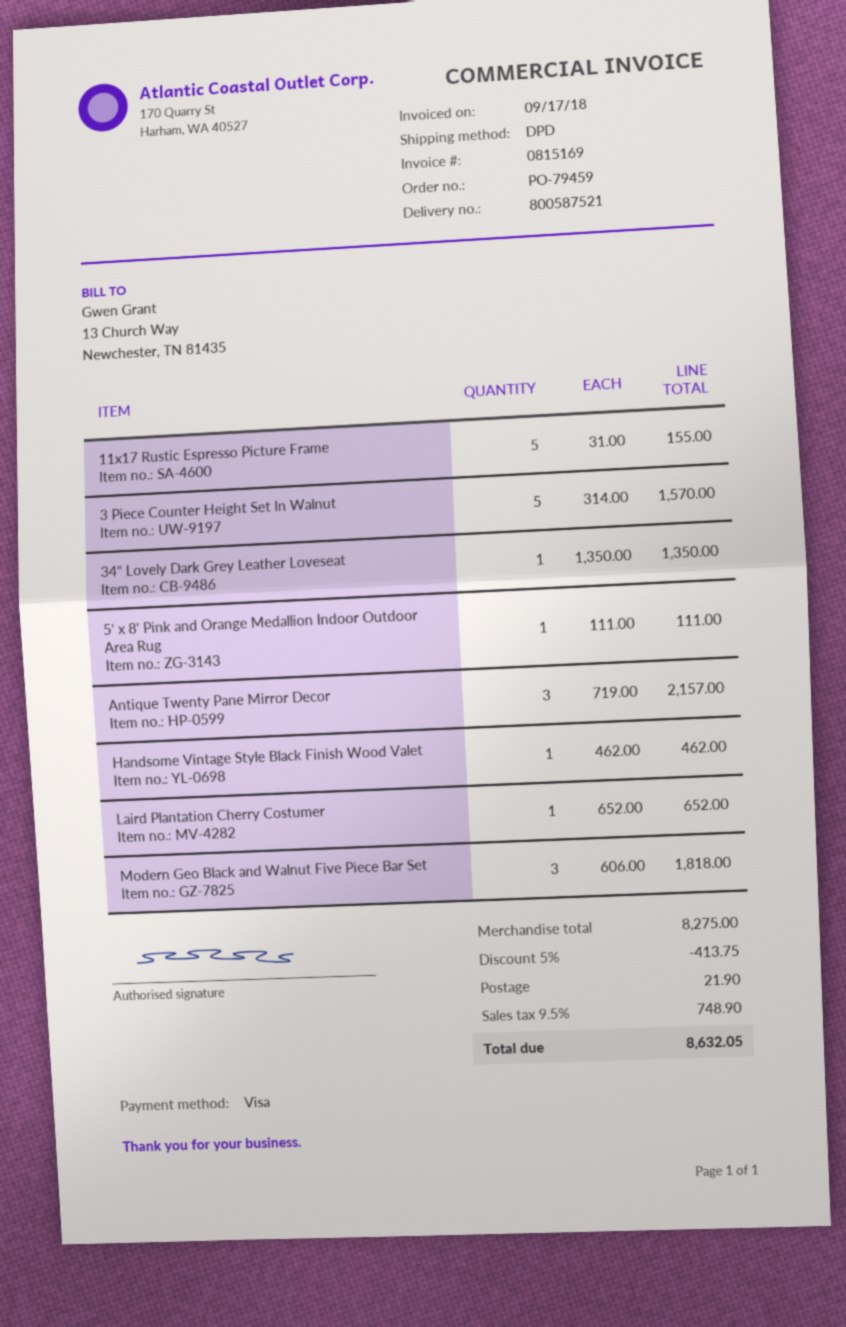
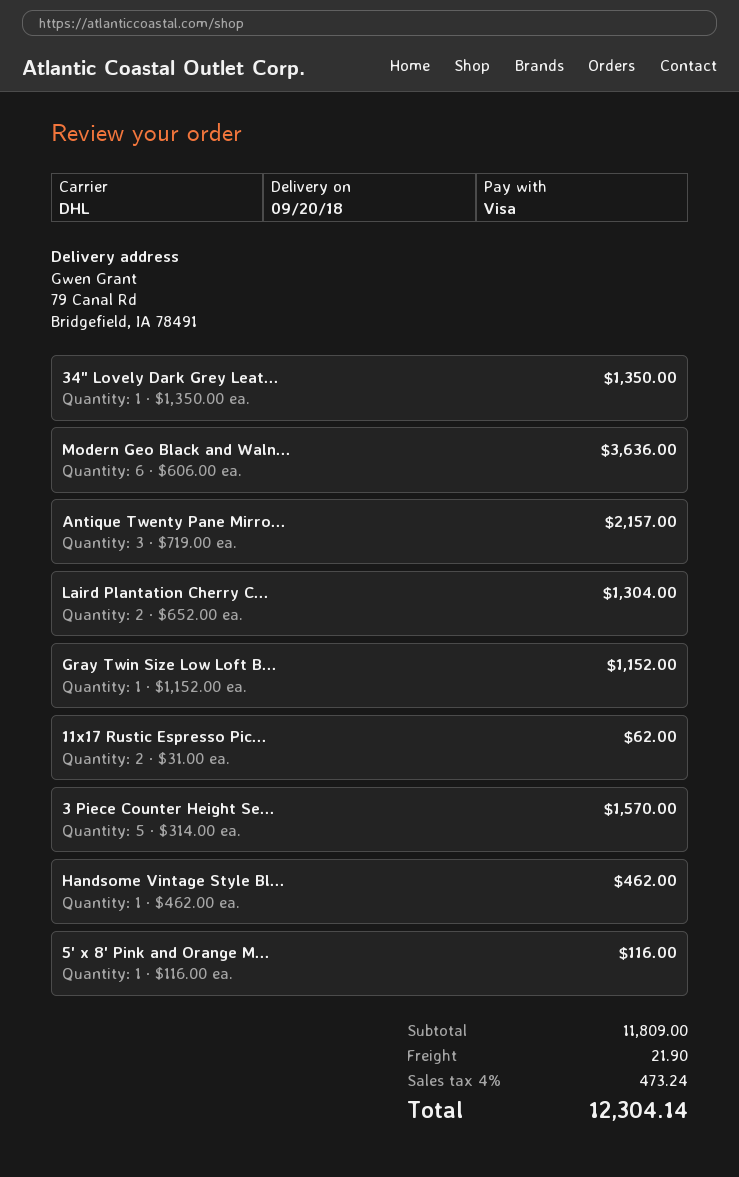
shipping method: DPD -> DHL
11x17 Rustic Espresso Picture Frame: 5 x 31.00 = 155.00 -> 2 x 31.00 = 62.00
5' x 8' Pink and Orange Medallion Indoor Outdoor Area Rug: 1 x 111.00 = 111.00 -> 1 x 116.00 = 116.00
Laird Plantation Cherry Costumer: 1 x 652.00 = 652.00 -> 2 x 652.00 = 1304.00
Modern Geo Black and Walnut Five Piece Bar Set: 3 x 606.00 = 1818.00 -> 6 x 606.00 = 3636.00
Gray Twin Size Low Loft B...: none -> 1 x 1152.00 = 1152.00
subtotal: 8275.00 -> 11809.00
discount: 5% = 413.75 -> none
tax: 9.5% = 748.90 -> 4% = 473.24
total: 8632.05 -> 12304.14

